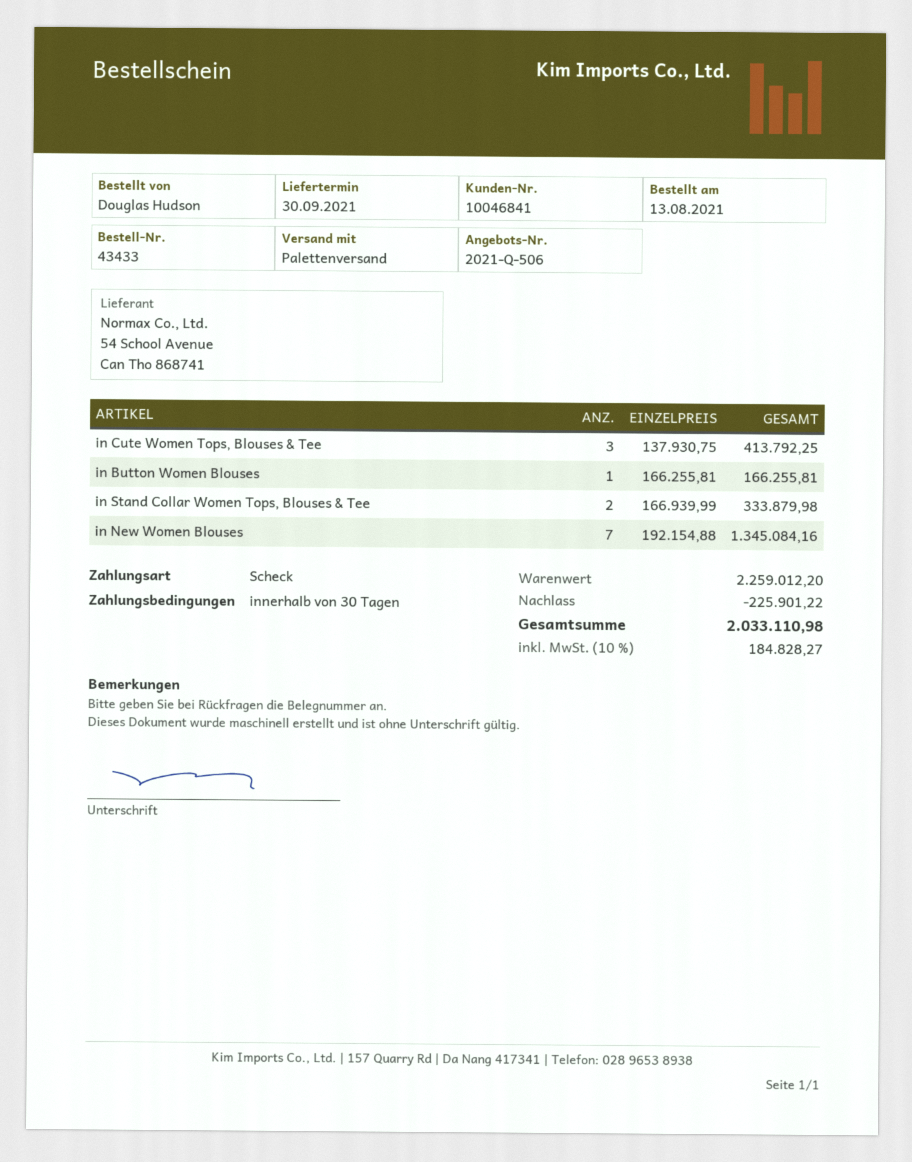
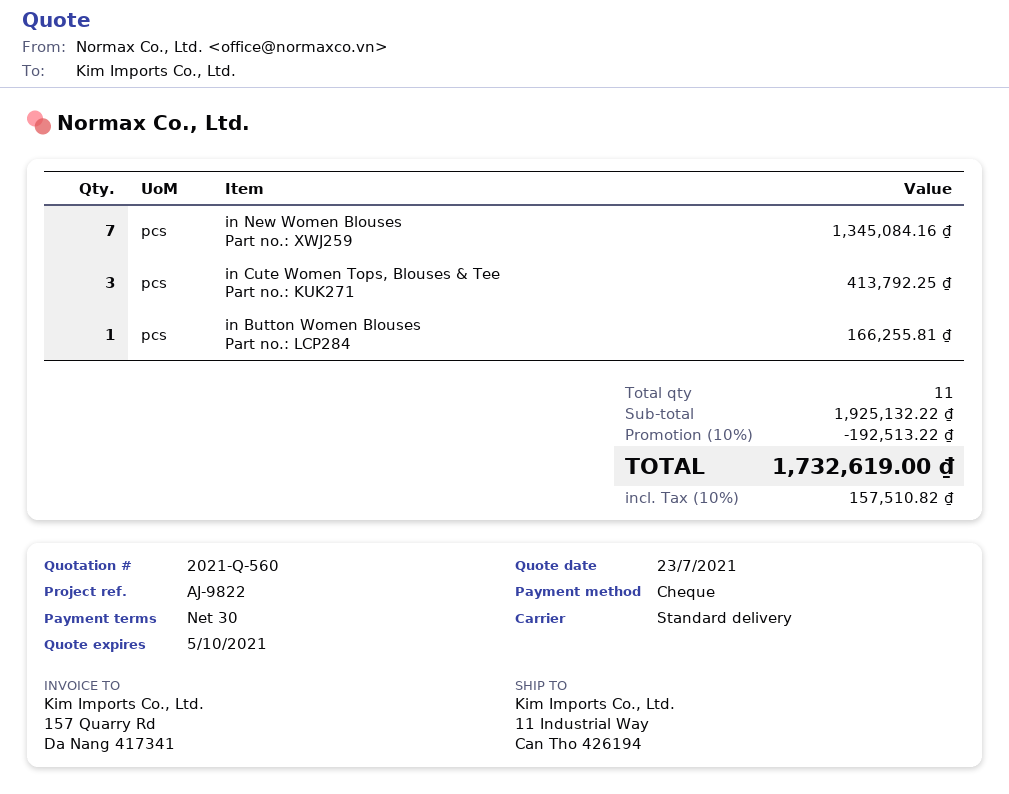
quote number: 2021-Q-506 -> 2021-Q-560
shipping method: pallet freight -> standard
in Stand Collar Women Tops, Blouses & Tee: 2 for 333879.98 -> none
subtotal: 2259012.20 -> 1925132.22
discount: 225901.22 -> 192513.22
tax: 10% = 184828.27 -> 10% = 157510.82
total: 2033110.98 -> 1732619.00

